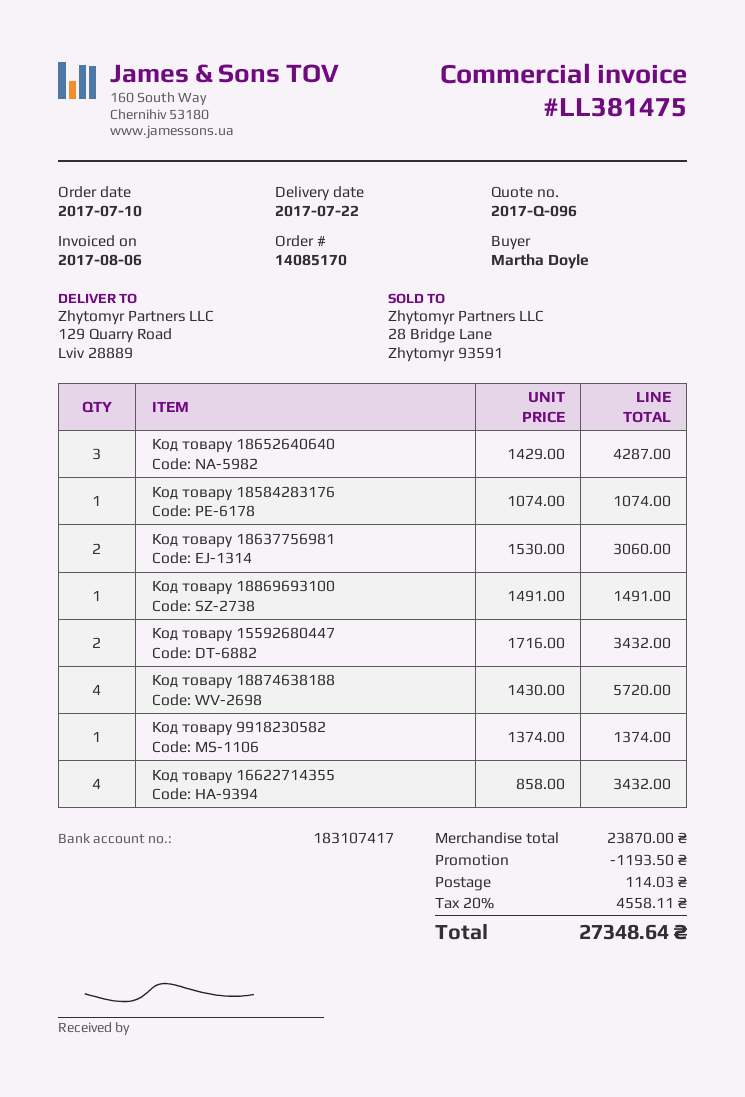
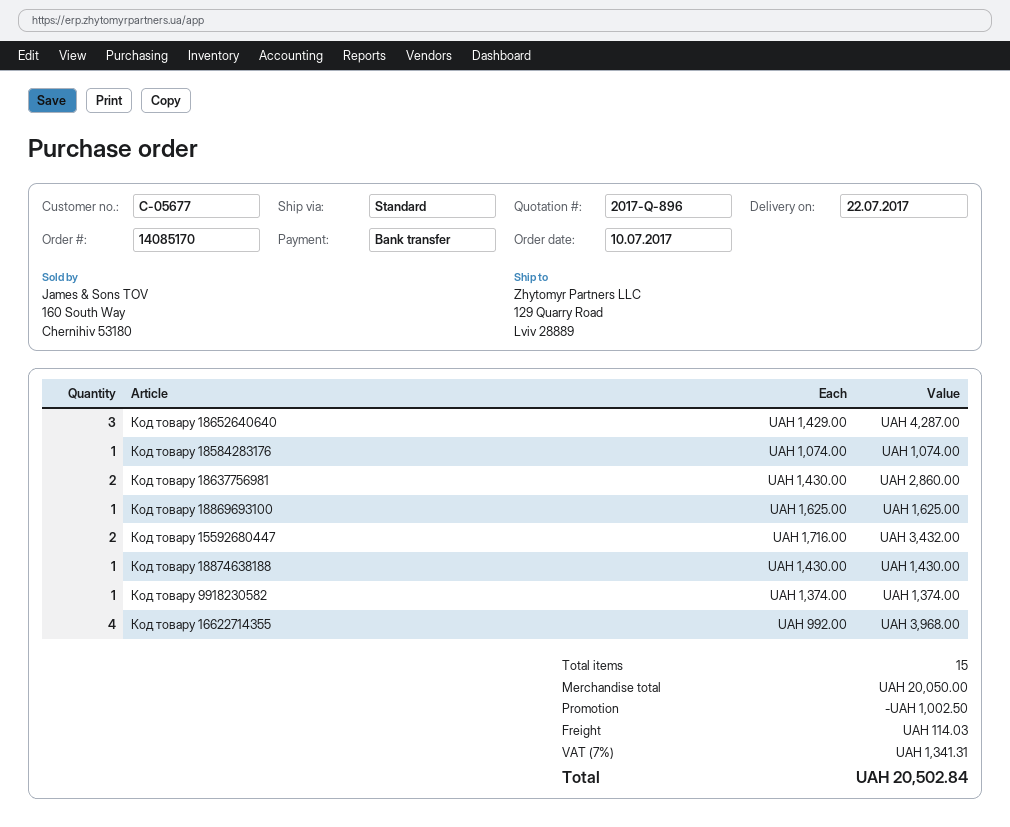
quote number: 2017-Q-096 -> 2017-Q-896
Код товару 18637756981: 2 x 1530.00 = 3060.00 -> 2 x 1430.00 = 2860.00
Код товару 18869693100: 1 x 1491.00 = 1491.00 -> 1 x 1625.00 = 1625.00
Код товару 18874638188: 4 x 1430.00 = 5720.00 -> 1 x 1430.00 = 1430.00
Код товару 16622714355: 4 x 858.00 = 3432.00 -> 4 x 992.00 = 3968.00
subtotal: 23870.00 -> 20050.00
discount: 1193.50 -> 1002.50
tax: 20% = 4558.11 -> 7% = 1341.31
total: 27348.64 -> 20502.84

